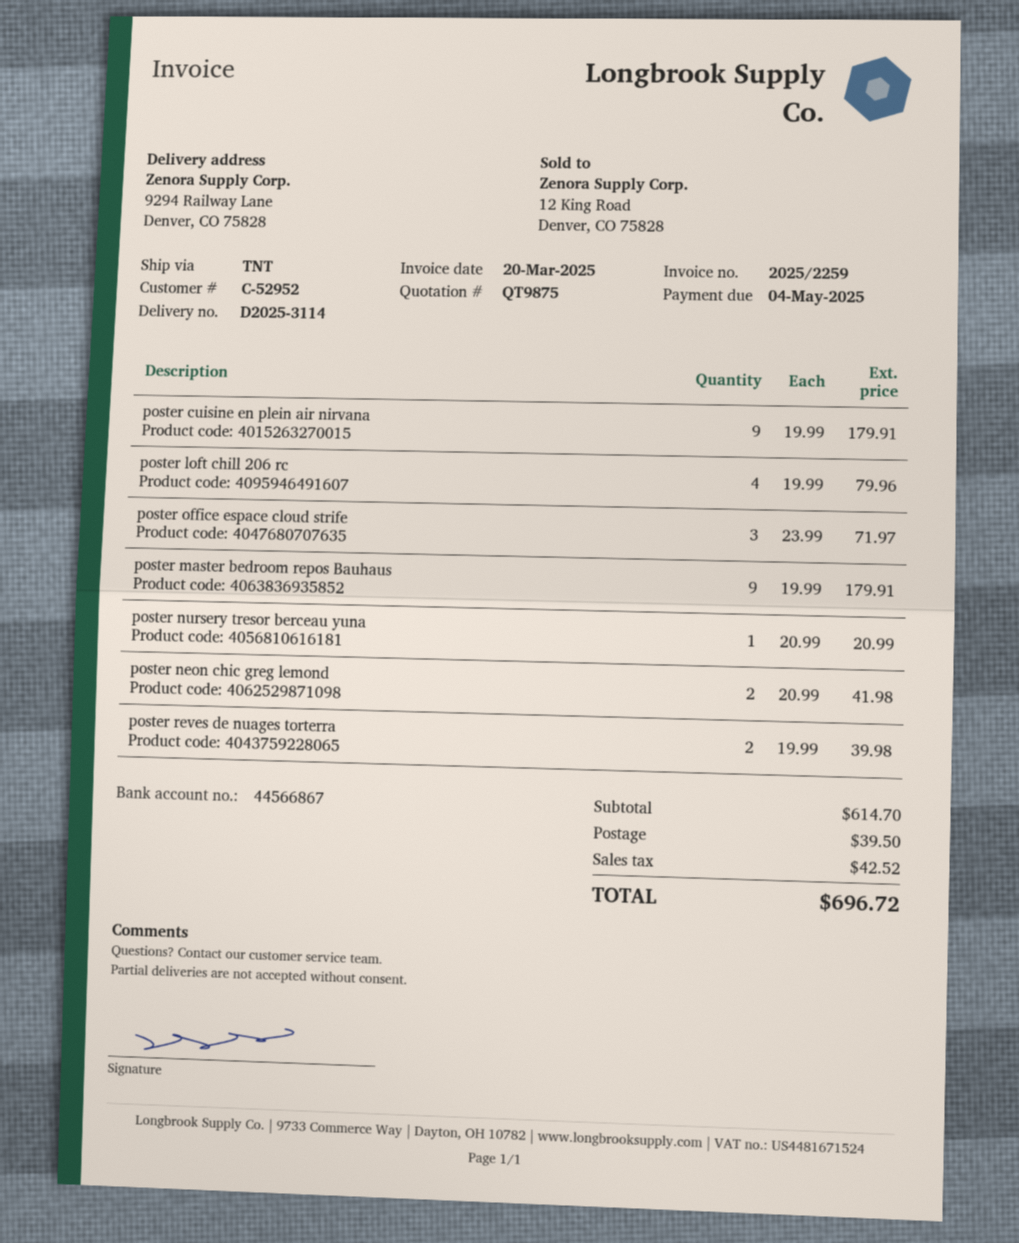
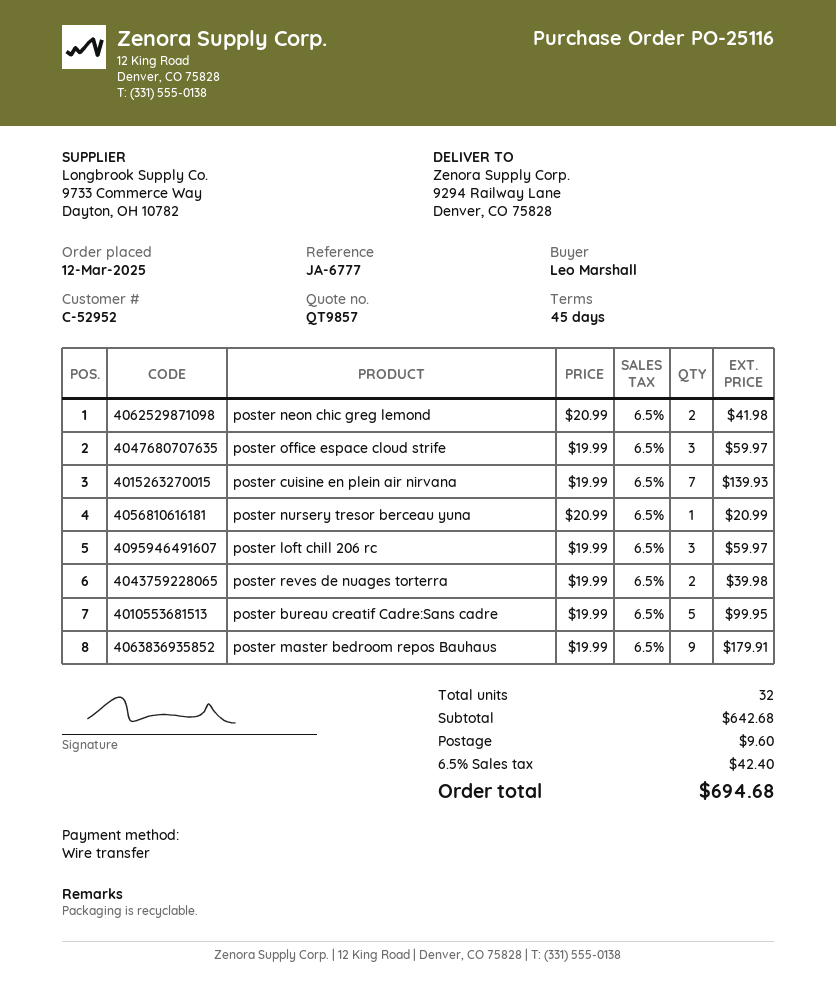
quote number: QT9875 -> QT9857
poster cuisine en plein air nirvana: 9 x 19.99 = 179.91 -> 7 x 19.99 = 139.93
poster loft chill 206 rc: 4 x 19.99 = 79.96 -> 3 x 19.99 = 59.97
poster office espace cloud strife: 3 x 23.99 = 71.97 -> 3 x 19.99 = 59.97
poster bureau creatif Cadre:Sans cadre: none -> 5 x 19.99 = 99.95
subtotal: 614.70 -> 642.68
shipping: 39.50 -> 9.60
tax: 42.52 -> 42.40
total: 696.72 -> 694.68

